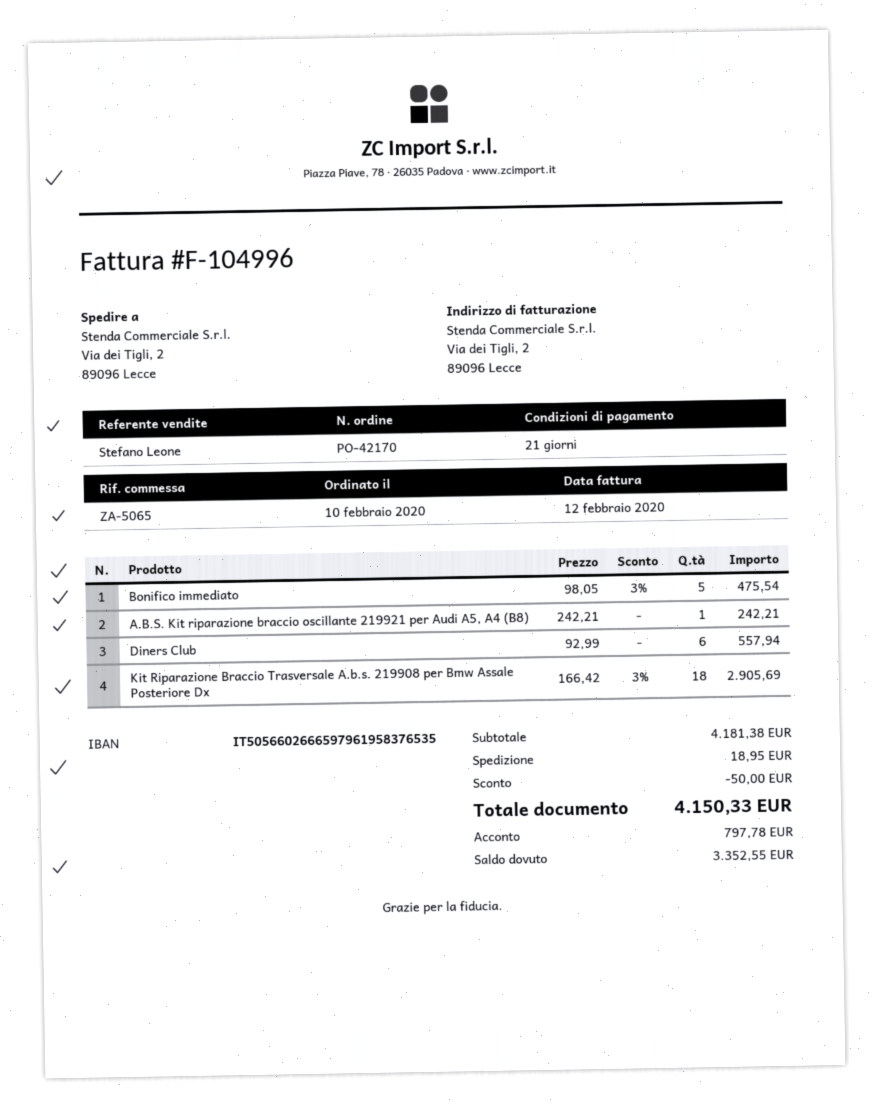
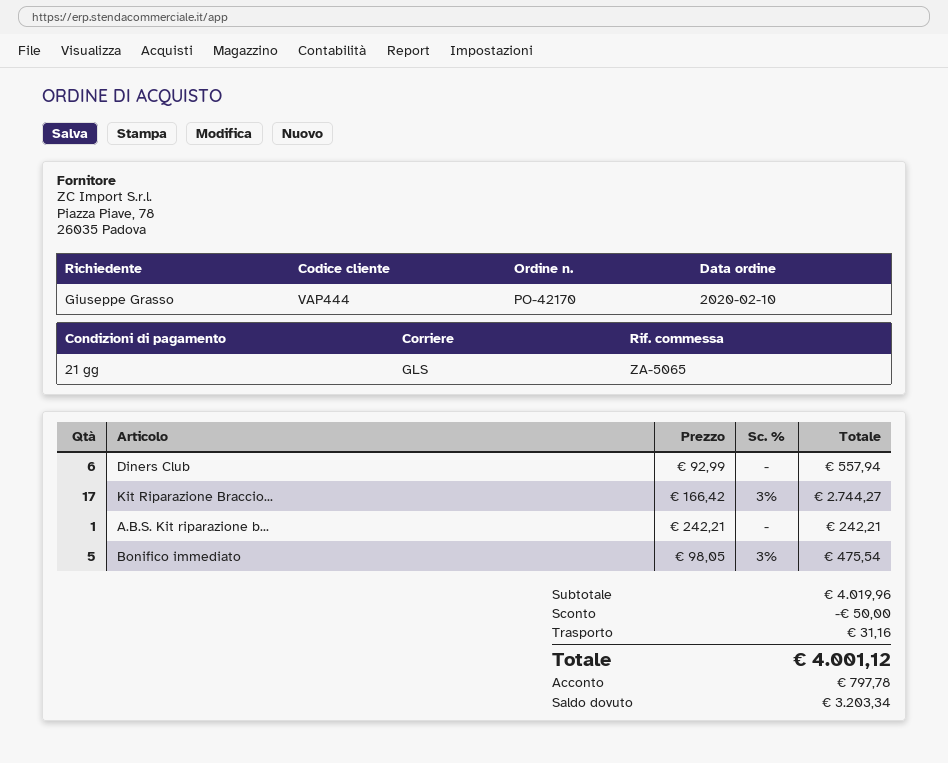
Kit Riparazione Braccio Trasversale A.b.s. 219908 per Bmw Assale Posteriore Dx: 18 x 166.42 - 3% = 2905.69 -> 17 x 166.42 - 3% = 2744.27
subtotal: 4181.38 -> 4019.96
shipping: 18.95 -> 31.16
total: 4150.33 -> 4001.12
balance: 3352.55 -> 3203.34

